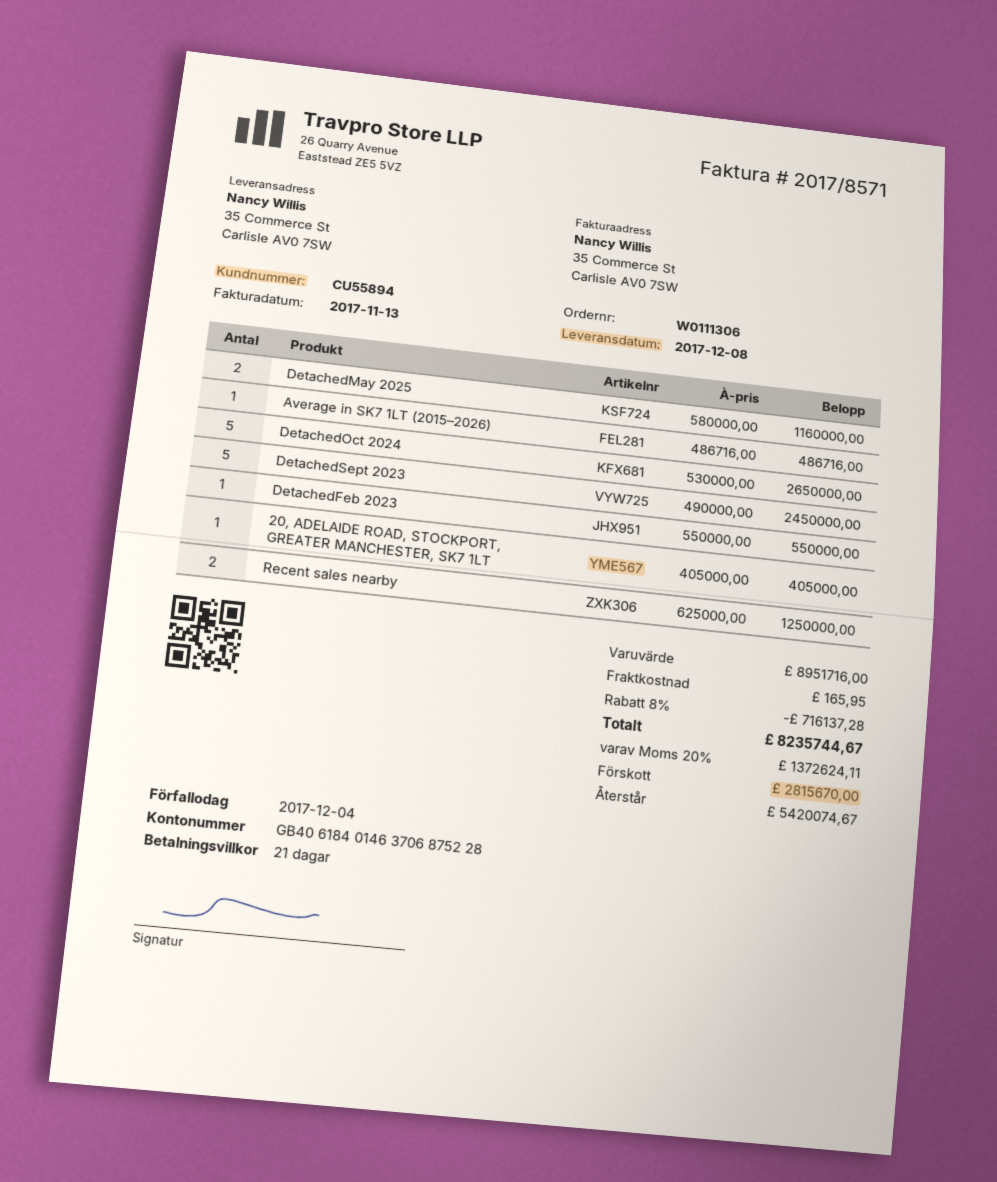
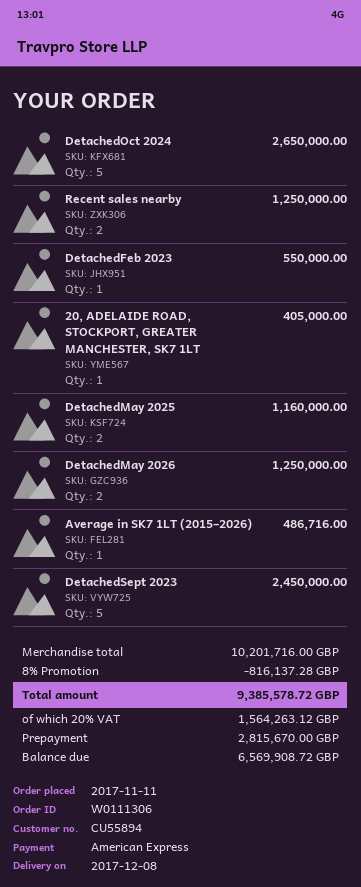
DetachedMay 2026: none -> 2 for 1250000.00
subtotal: 8951716.00 -> 10201716.00
discount: 8% = 716137.28 -> 8% = 816137.28
shipping: 165.95 -> none
tax: 20% = 1372624.11 -> 20% = 1564263.12
total: 8235744.67 -> 9385578.72
balance: 5420074.67 -> 6569908.72

